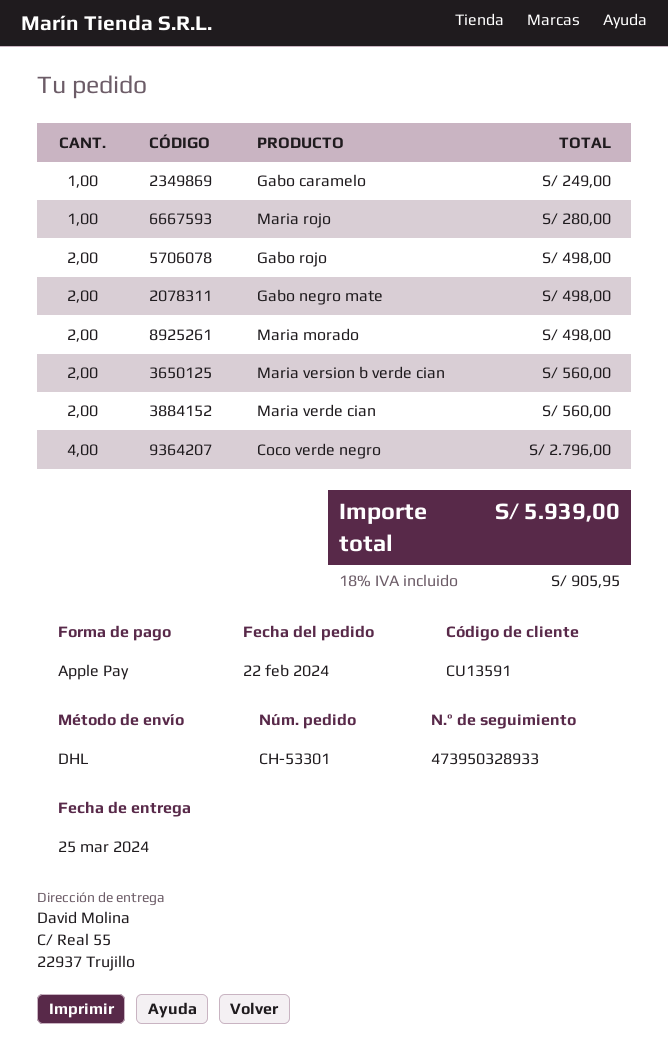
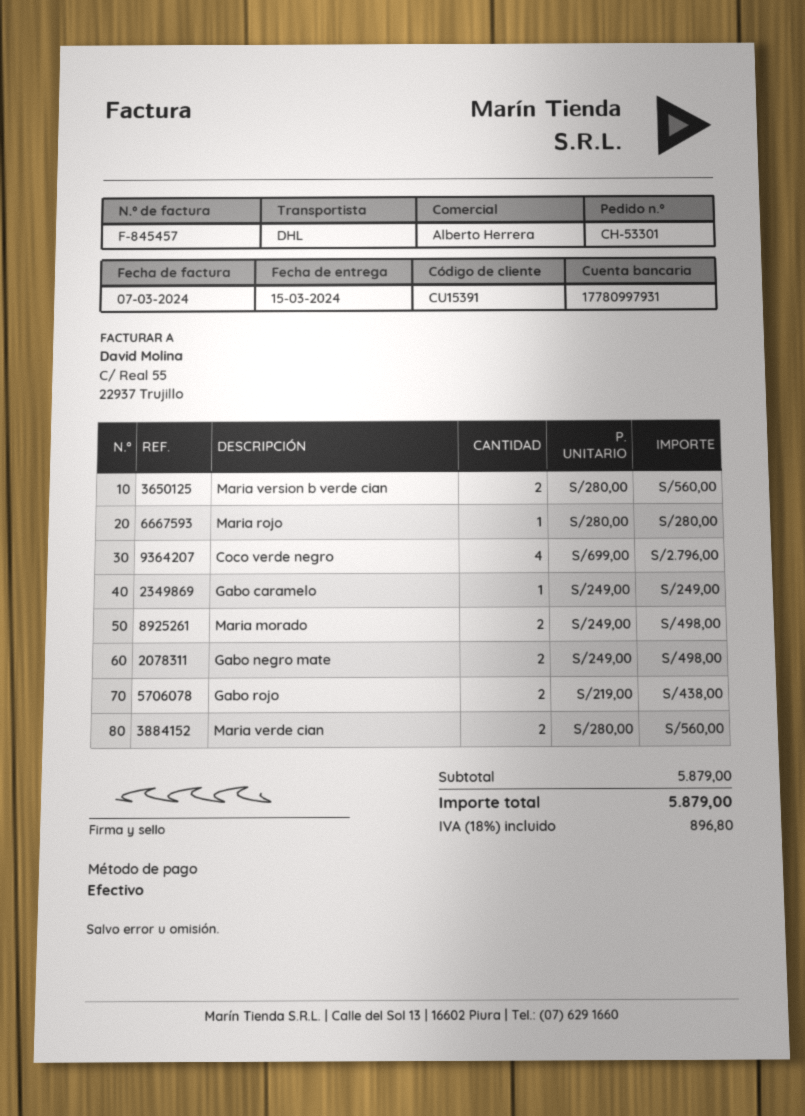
delivery date: 2024-03-25 -> 2024-03-15
customer number: CU13591 -> CU15391
payment method: Apple Pay -> cash
Gabo rojo: 2 for 498.00 -> 2 for 438.00
tax: 18% = 905.95 -> 18% = 896.80
total: 5939.00 -> 5879.00

